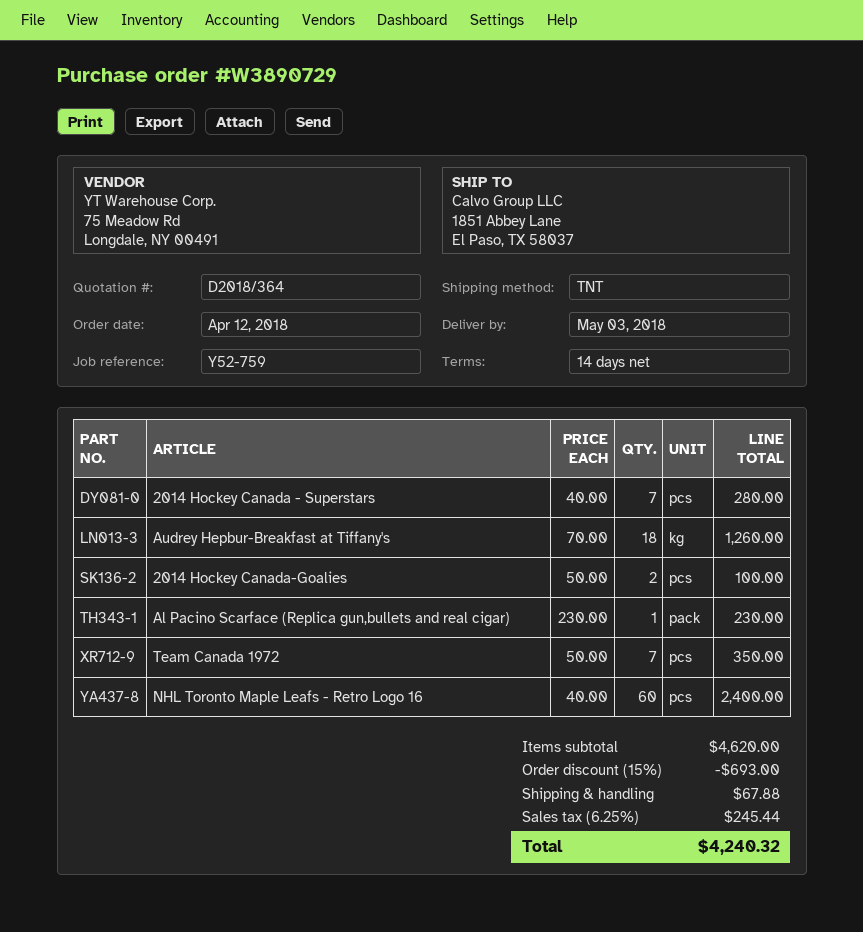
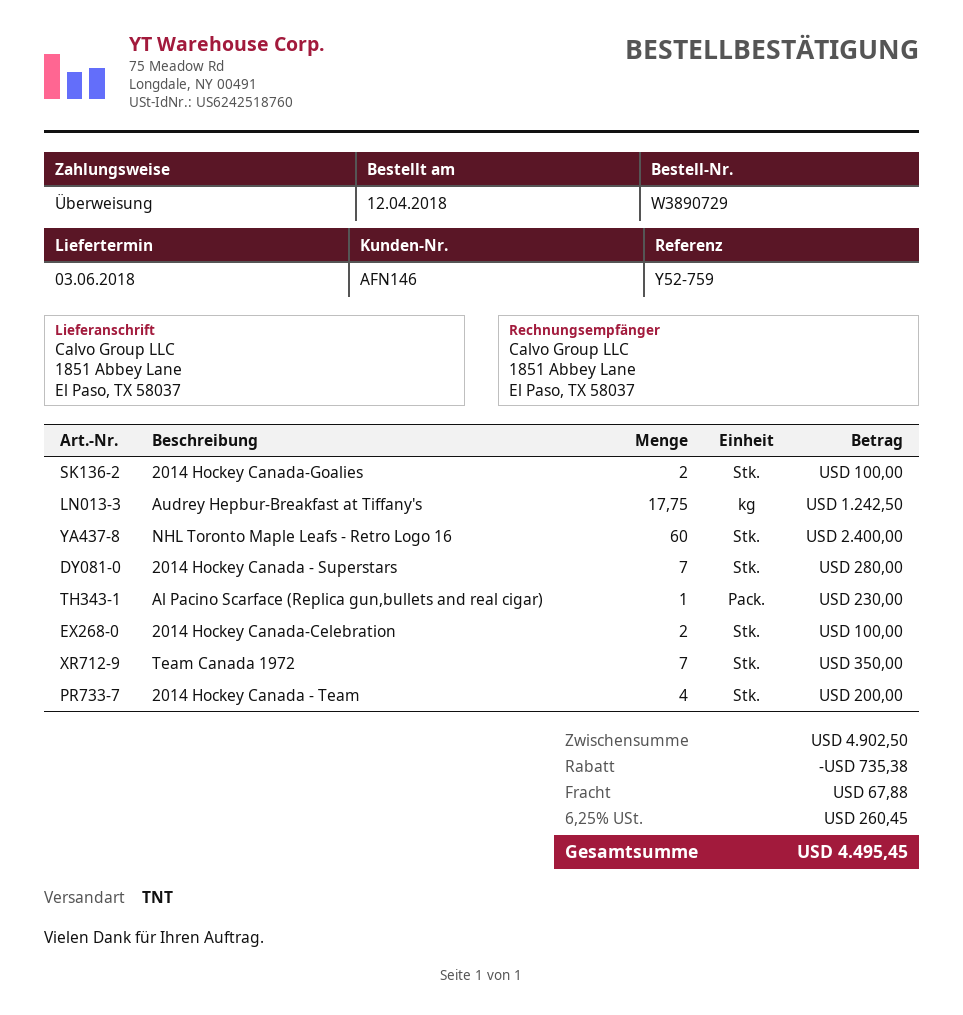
delivery date: 2018-05-03 -> 2018-06-03
Audrey Hepbur-Breakfast at Tiffany's: 18 for 1260.00 -> 17.75 for 1242.50
2014 Hockey Canada-Celebration: none -> 2 for 100.00
2014 Hockey Canada - Team: none -> 4 for 200.00
subtotal: 4620.00 -> 4902.50
discount: 693.00 -> 735.38
tax: 6.25% = 245.44 -> 6.25% = 260.45
total: 4240.32 -> 4495.45

